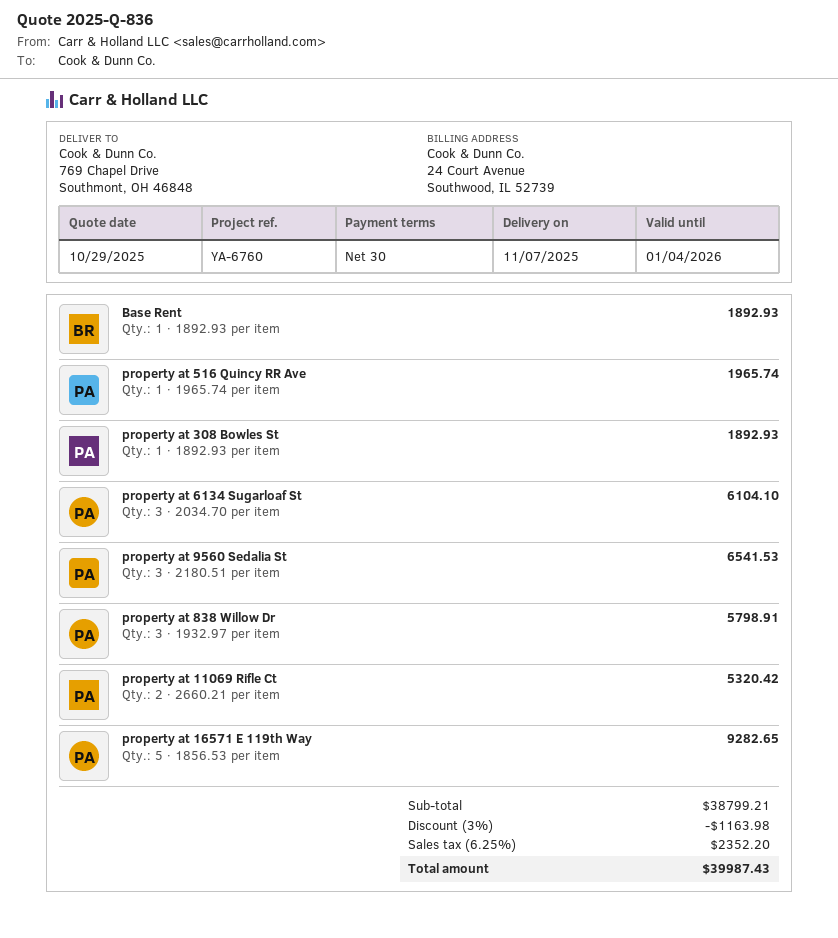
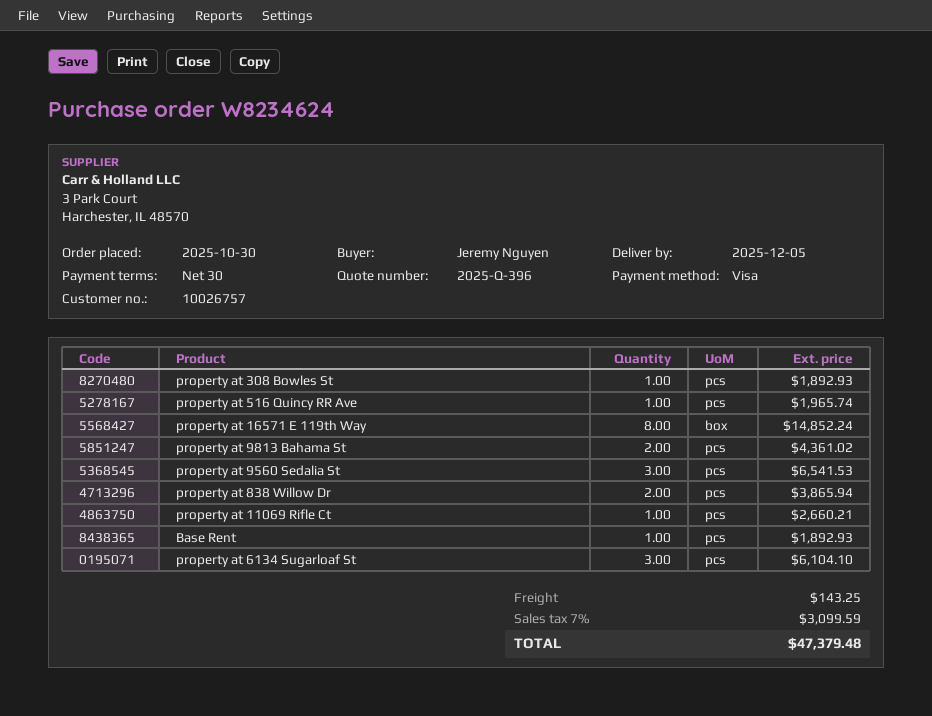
quote number: 2025-Q-836 -> 2025-Q-396
delivery date: 2025-11-07 -> 2025-12-05
property at 838 Willow Dr: 3 for 5798.91 -> 2 for 3865.94
property at 11069 Rifle Ct: 2 for 5320.42 -> 1 for 2660.21
property at 16571 E 119th Way: 5 for 9282.65 -> 8 for 14852.24
property at 9813 Bahama St: none -> 2 for 4361.02
discount: 3% = 1163.98 -> none
shipping: none -> 143.25
tax: 6.25% = 2352.20 -> 7% = 3099.59
total: 39987.43 -> 47379.48

